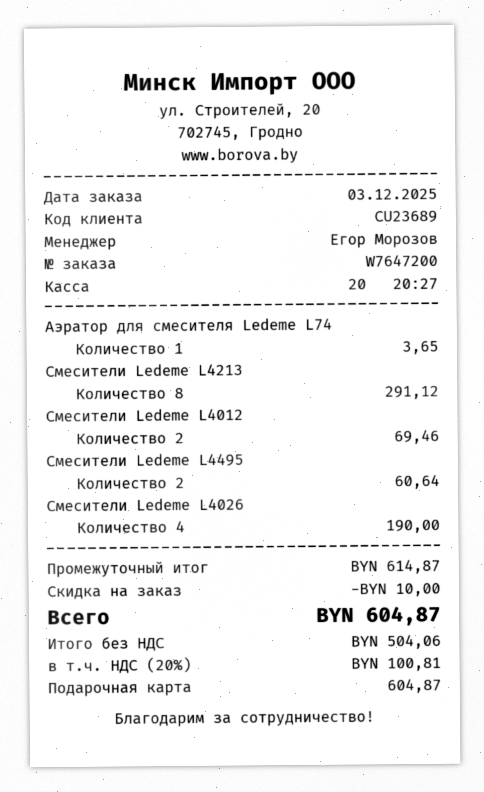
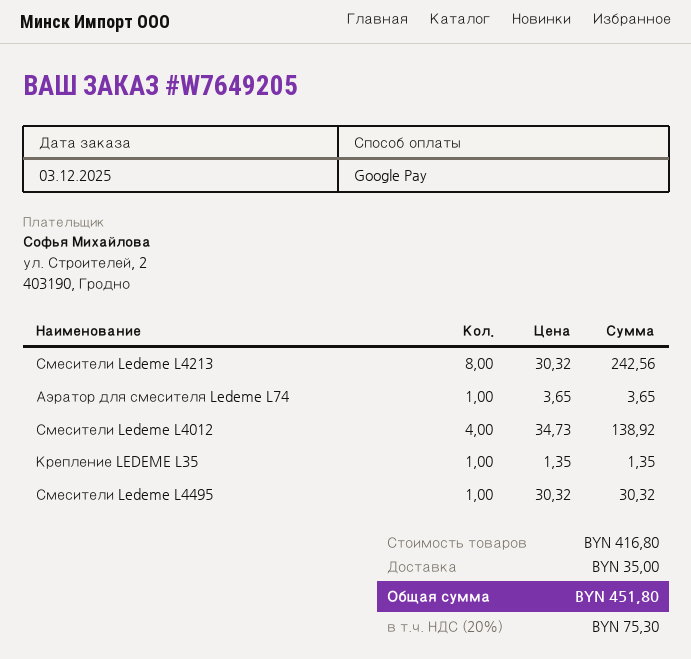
order number: W7647200 -> W7649205
payment method: gift card -> Google Pay
Смесители Ledeme L4213: 8 for 291.12 -> 8 for 242.56
Смесители Ledeme L4012: 2 for 69.46 -> 4 for 138.92
Смесители Ledeme L4495: 2 for 60.64 -> 1 for 30.32
Смесители Ledeme L4026: 4 for 190.00 -> none
Крепление LEDEME L35: none -> 1 for 1.35
subtotal: 614.87 -> 416.80
discount: 10.00 -> none
shipping: none -> 35.00
tax: 20% = 100.81 -> 20% = 75.30
total: 604.87 -> 451.80

